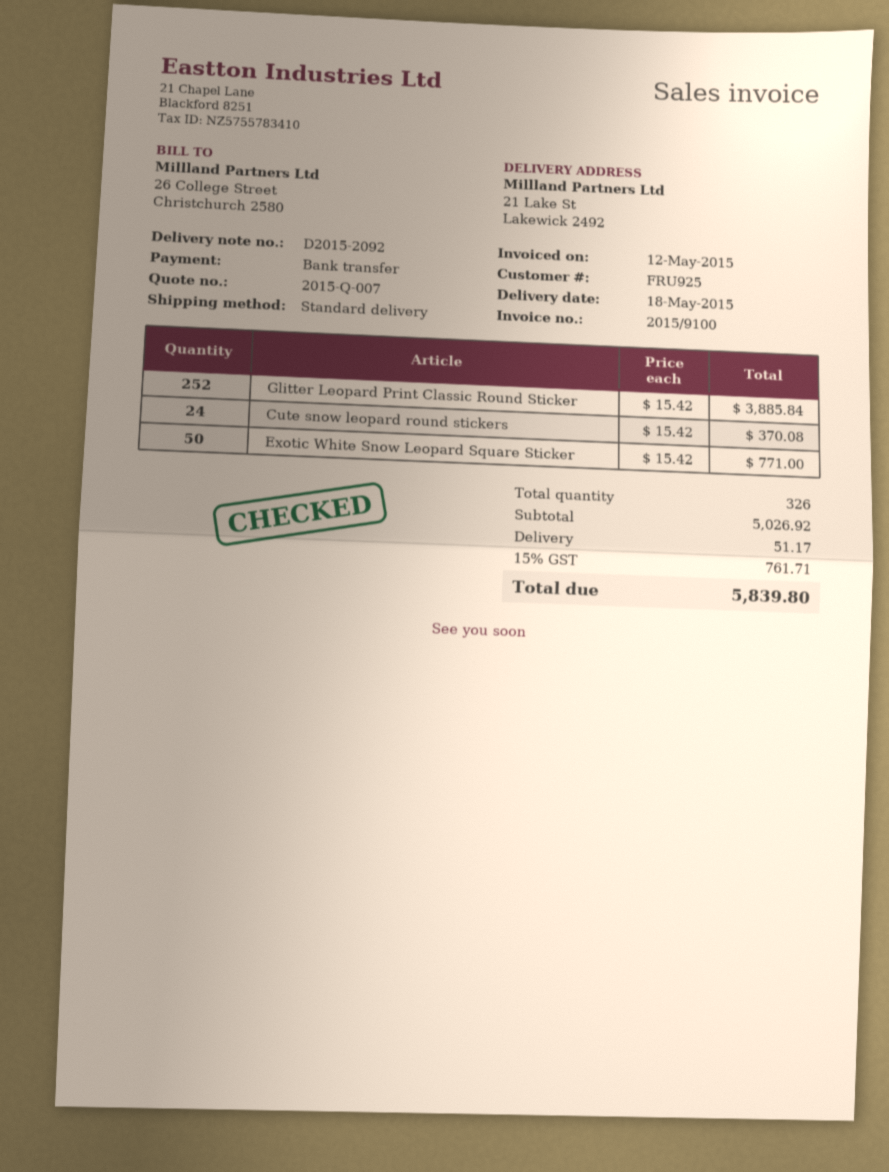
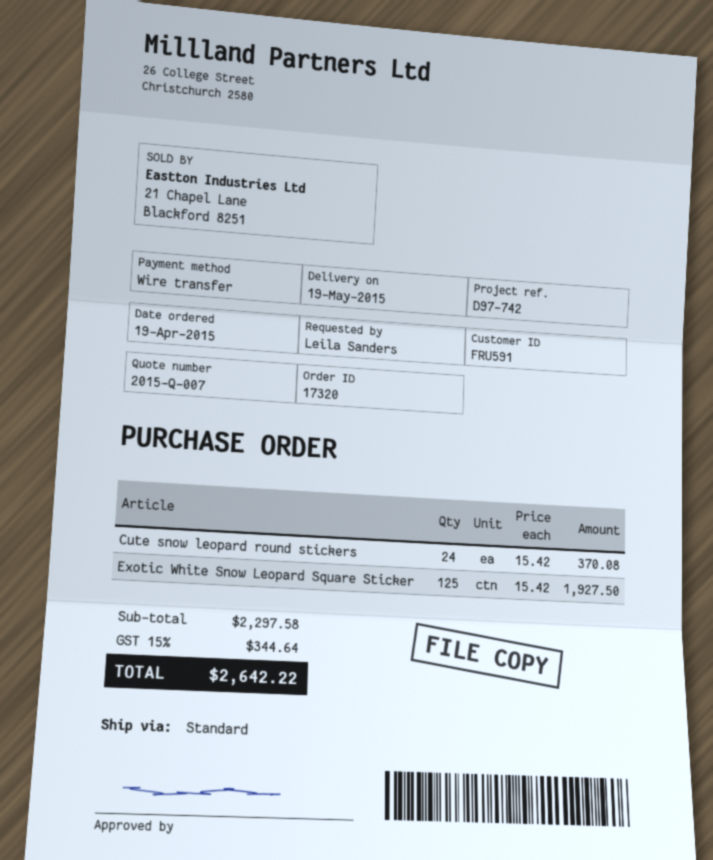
delivery date: 2015-05-18 -> 2015-05-19
customer number: FRU925 -> FRU591
Glitter Leopard Print Classic Round Sticker: 252 x 15.42 = 3885.84 -> none
Exotic White Snow Leopard Square Sticker: 50 x 15.42 = 771.00 -> 125 x 15.42 = 1927.50
subtotal: 5026.92 -> 2297.58
shipping: 51.17 -> none
tax: 15% = 761.71 -> 15% = 344.64
total: 5839.80 -> 2642.22

